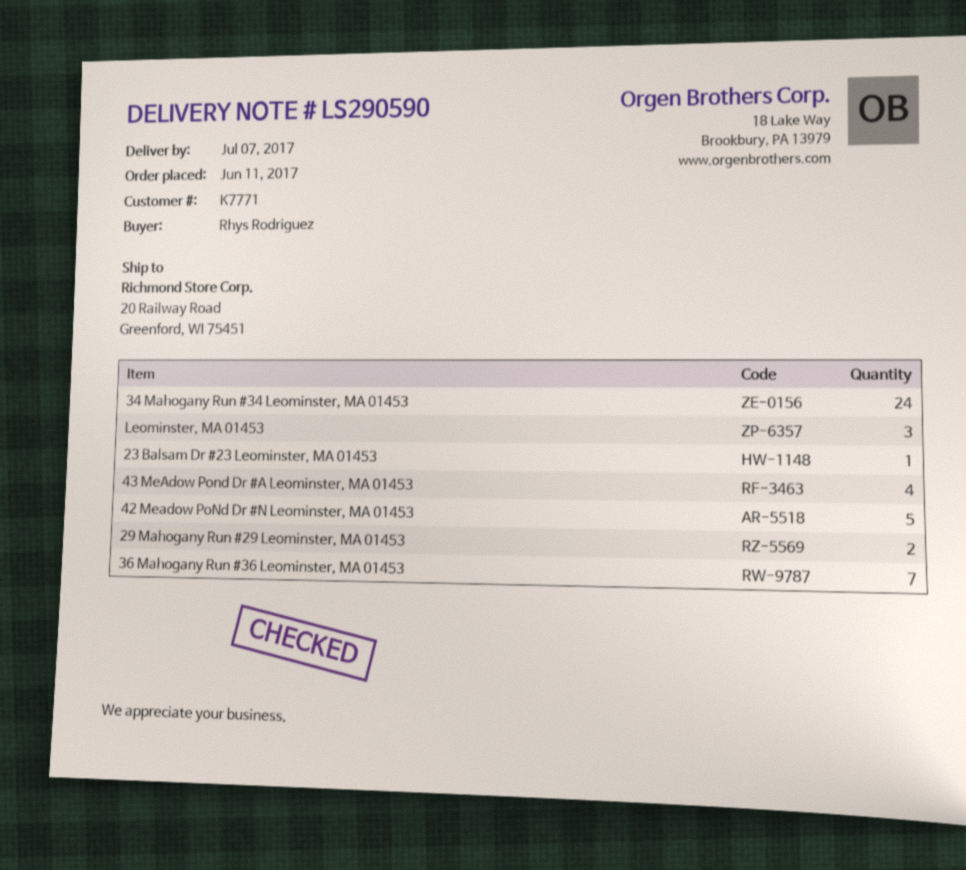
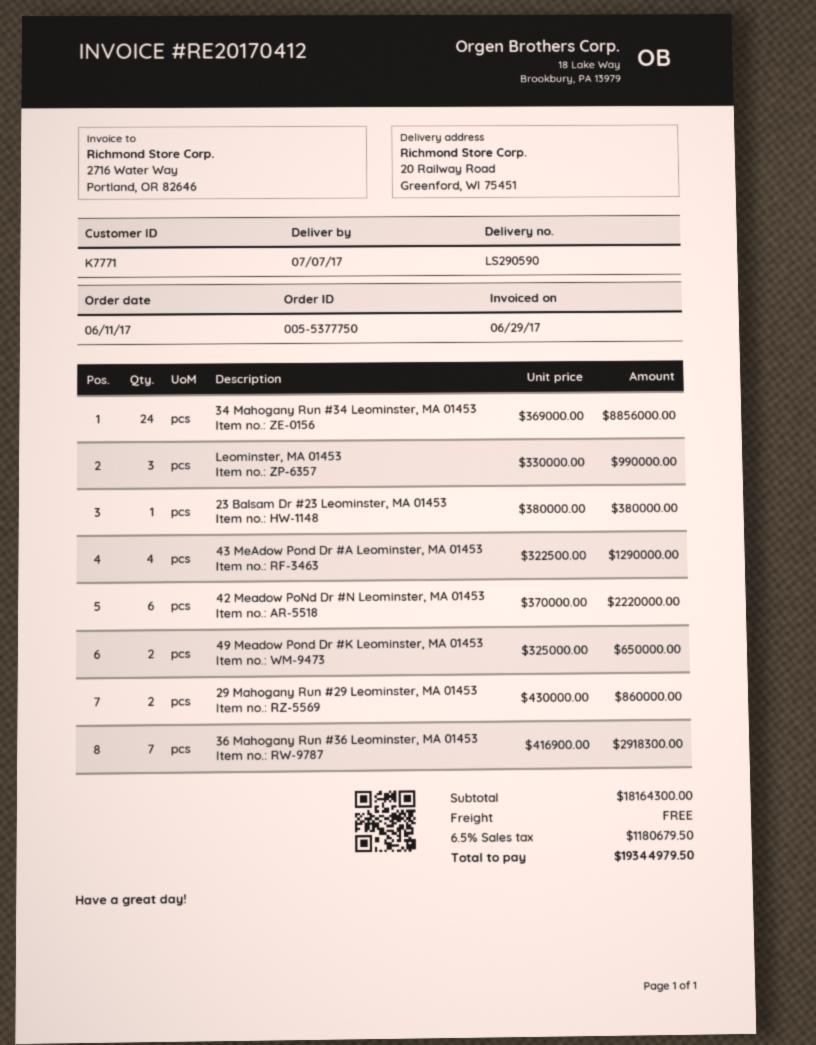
42 Meadow PoNd Dr #N Leominster, MA 01453: 5 -> 6
49 Meadow Pond Dr #K Leominster, MA 01453: none -> 2

